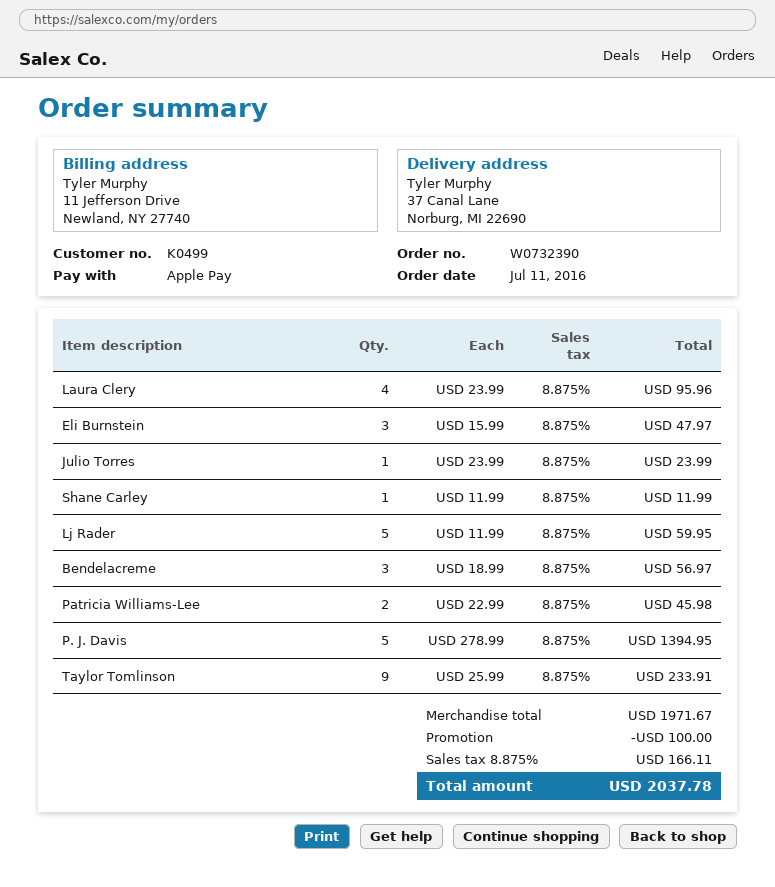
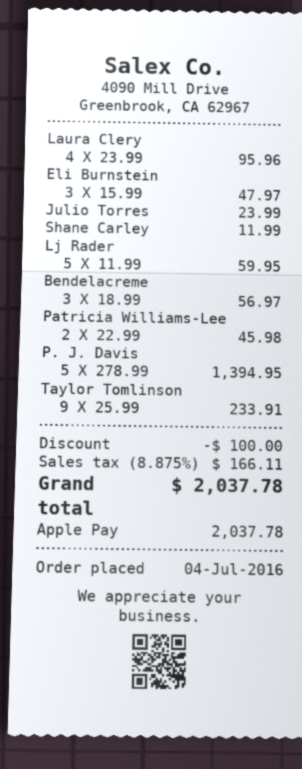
order date: 2016-07-11 -> 2016-07-04

